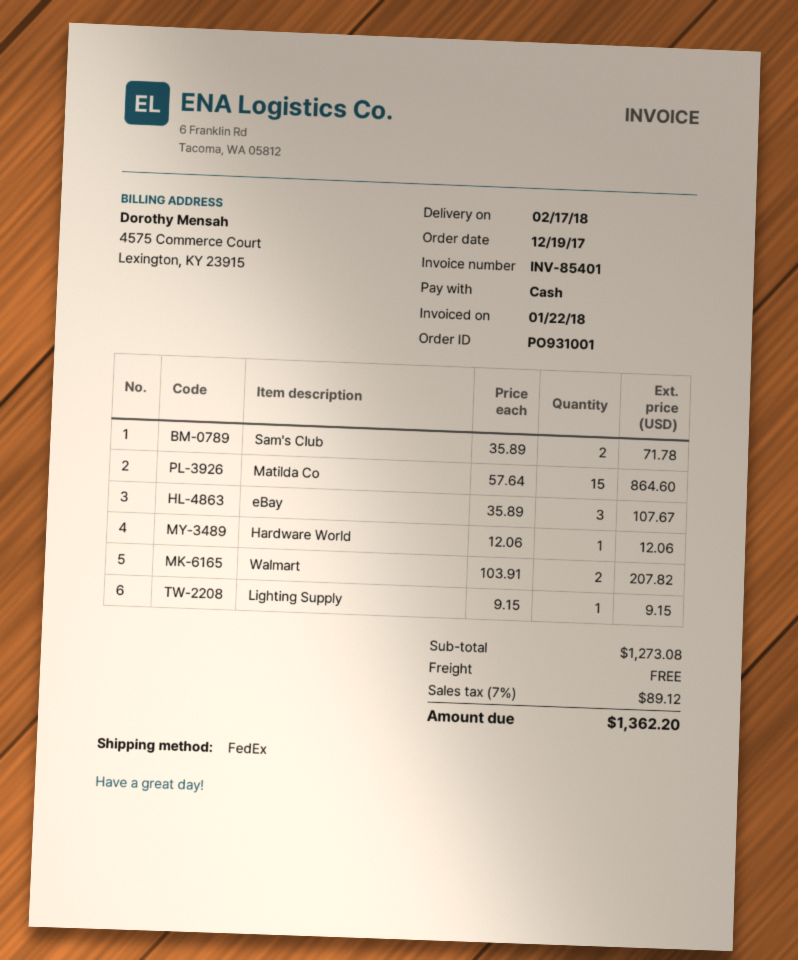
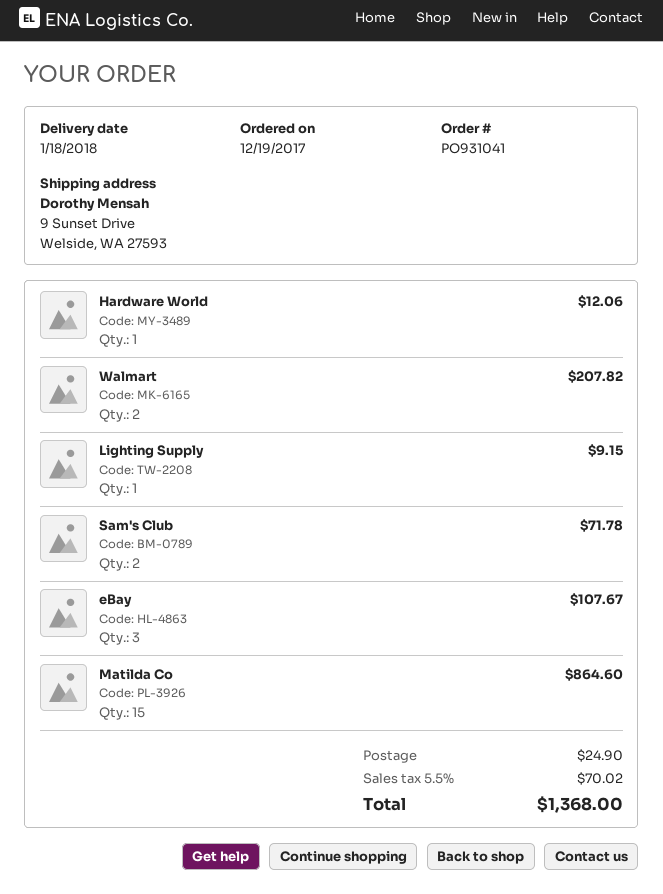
order number: PO931001 -> PO931041
delivery date: 2018-02-17 -> 2018-01-18
shipping: 0.00 -> 24.90
tax: 7% = 89.12 -> 5.5% = 70.02
total: 1362.20 -> 1368.00

